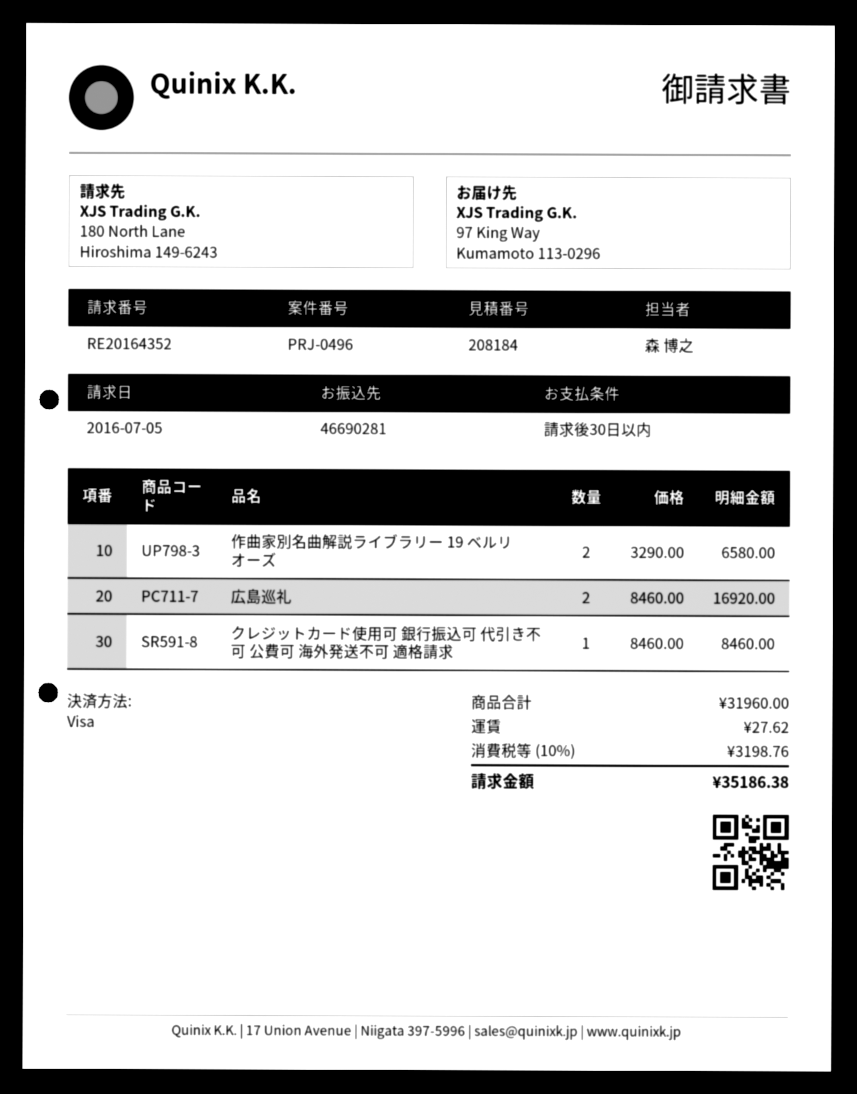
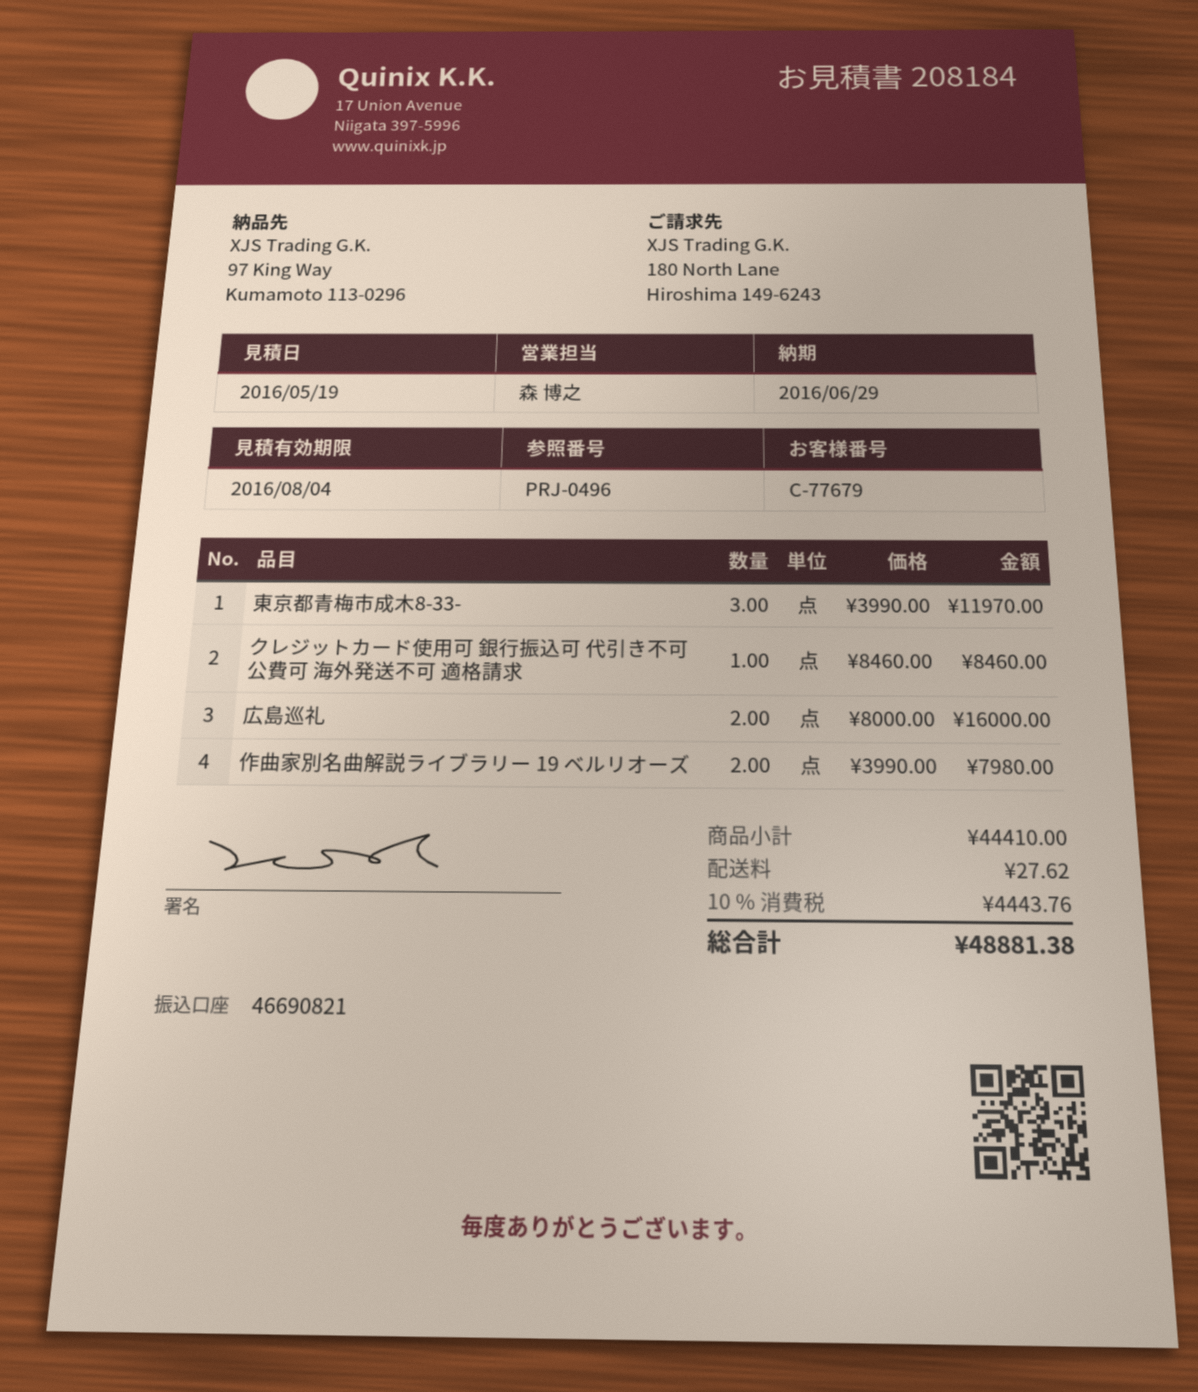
bank account: 46690281 -> 46690821
作曲家別名曲解説ライブラリー 19 ベルリオーズ: 2 x 3290.00 = 6580.00 -> 2 x 3990.00 = 7980.00
広島巡礼: 2 x 8460.00 = 16920.00 -> 2 x 8000.00 = 16000.00
東京都青梅市成木8-33-: none -> 3 x 3990.00 = 11970.00
subtotal: 31960.00 -> 44410.00
tax: 10% = 3198.76 -> 10% = 4443.76
total: 35186.38 -> 48881.38

